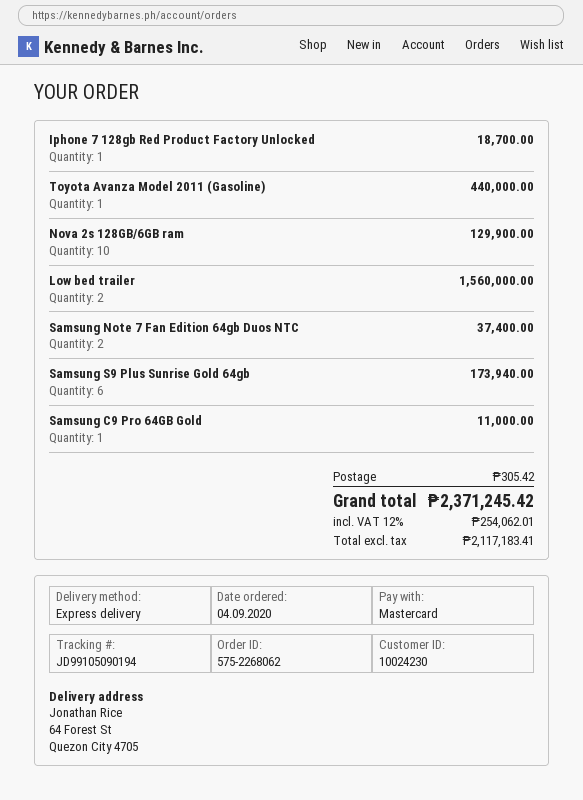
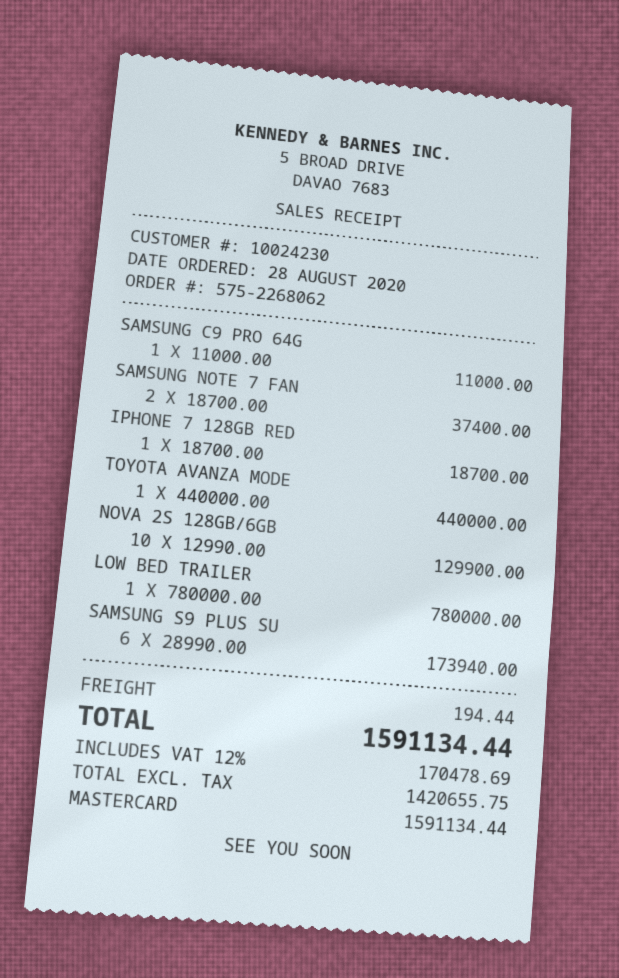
order date: 2020-09-04 -> 2020-08-28
Low bed trailer: 2 for 1560000.00 -> 1 for 780000.00
shipping: 305.42 -> 194.44
net: 2117183.41 -> 1420655.75
tax: 12% = 254062.01 -> 12% = 170478.69
total: 2371245.42 -> 1591134.44

